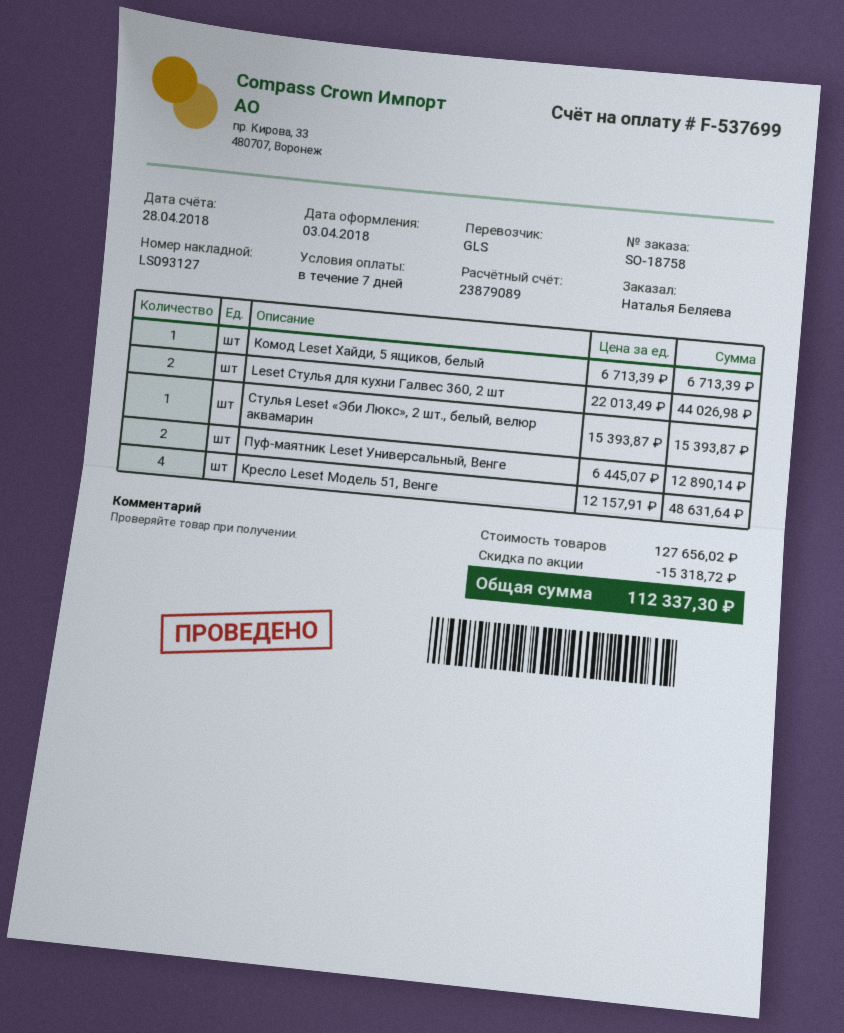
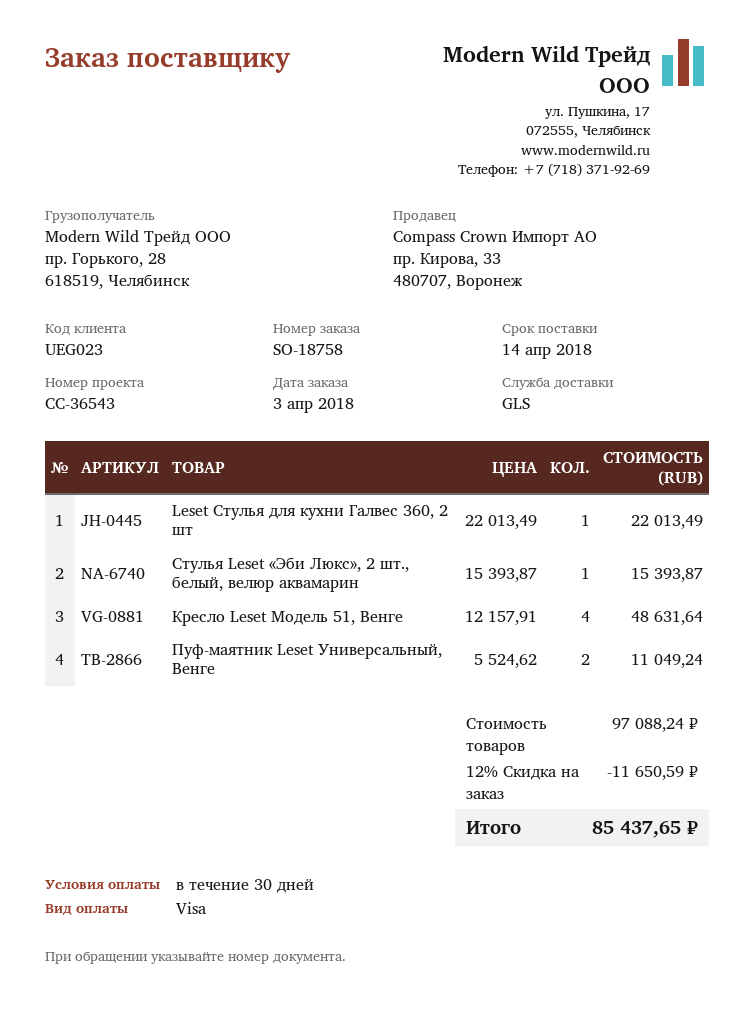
payment terms: 7 days -> 30 days
Комод Leset Хайди, 5 ящиков, белый: 1 x 6713.39 = 6713.39 -> none
Leset Стулья для кухни Галвес 360, 2 шт: 2 x 22013.49 = 44026.98 -> 1 x 22013.49 = 22013.49
Пуф-маятник Leset Универсальный, Венге: 2 x 6445.07 = 12890.14 -> 2 x 5524.62 = 11049.24
subtotal: 127656.02 -> 97088.24
discount: 15318.72 -> 11650.59
total: 112337.30 -> 85437.65

